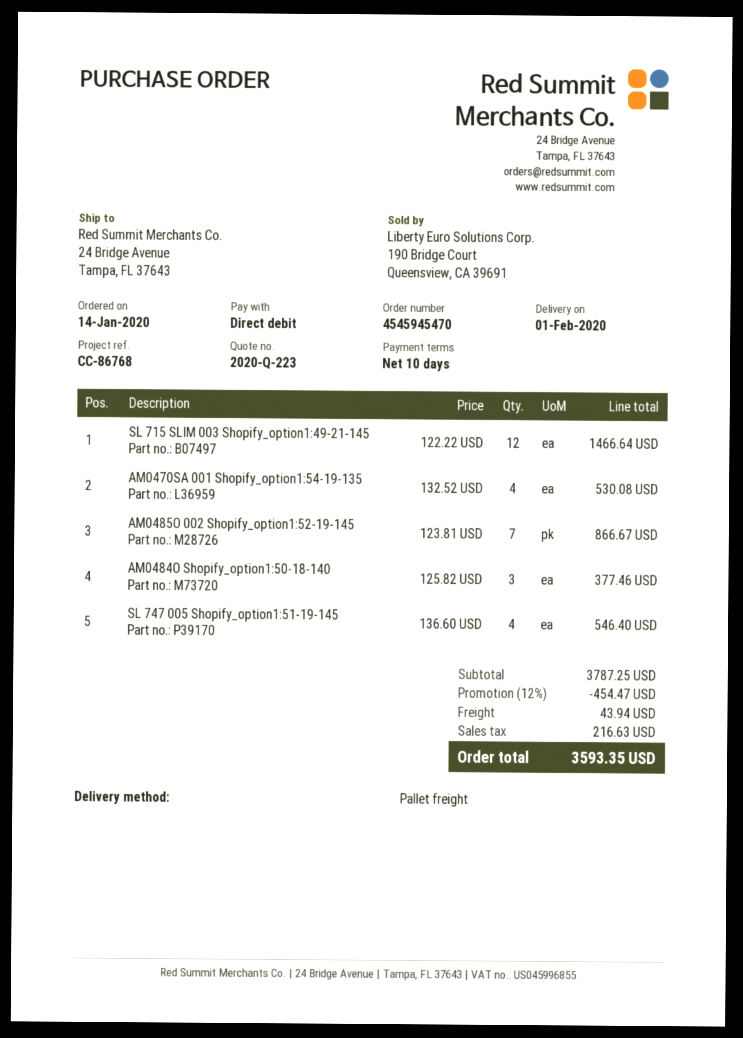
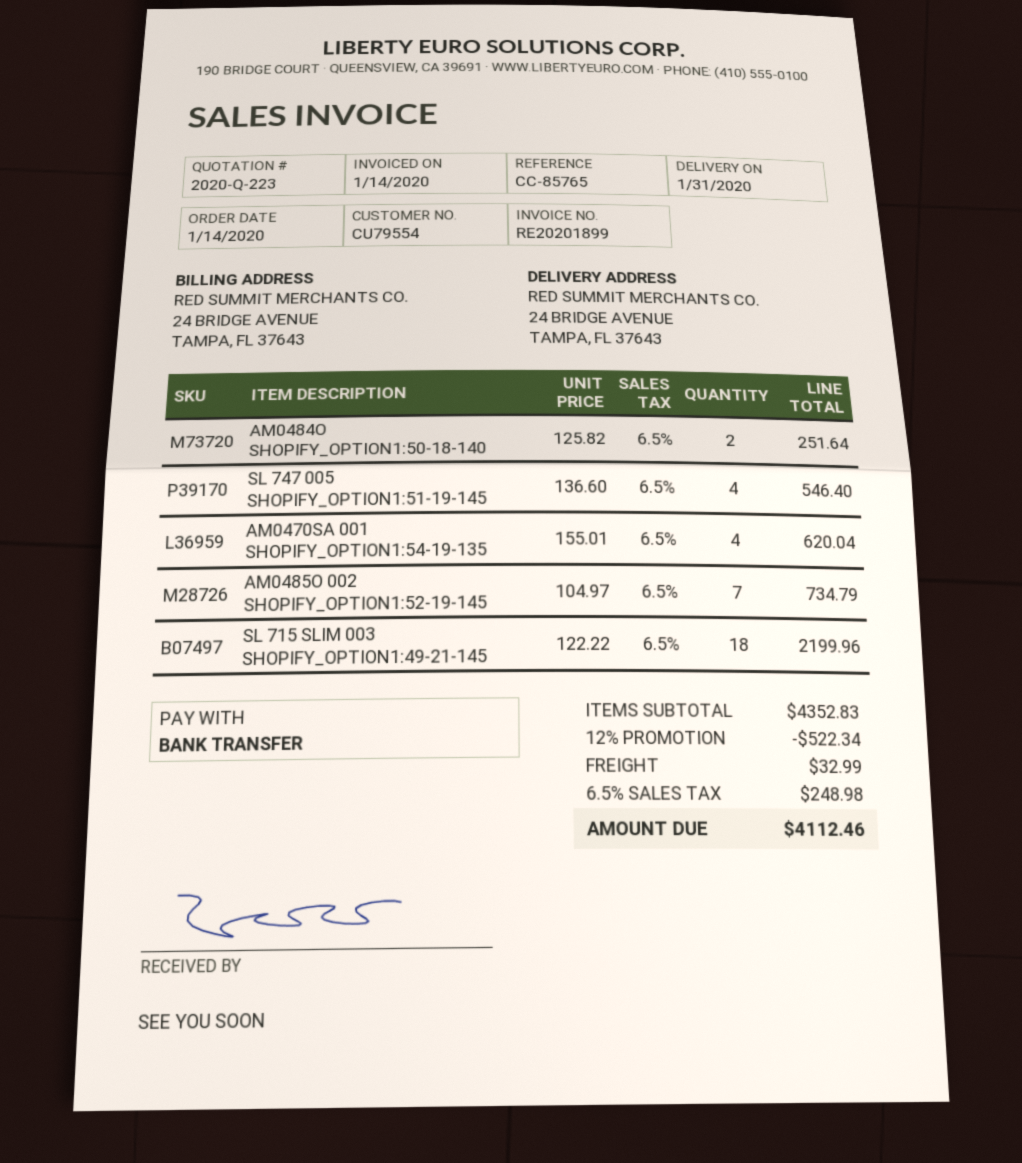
delivery date: 2020-02-01 -> 2020-01-31
reference: CC-86768 -> CC-85765
payment method: direct debit -> bank transfer
SL 715 SLIM 003 Shopify_option1:49-21-145: 12 x 122.22 = 1466.64 -> 18 x 122.22 = 2199.96
AM0470SA 001 Shopify_option1:54-19-135: 4 x 132.52 = 530.08 -> 4 x 155.01 = 620.04
AM0485O 002 Shopify_option1:52-19-145: 7 x 123.81 = 866.67 -> 7 x 104.97 = 734.79
AM0484O Shopify_option1:50-18-140: 3 x 125.82 = 377.46 -> 2 x 125.82 = 251.64
subtotal: 3787.25 -> 4352.83
discount: 12% = 454.47 -> 12% = 522.34
shipping: 43.94 -> 32.99
tax: 216.63 -> 248.98
total: 3593.35 -> 4112.46

